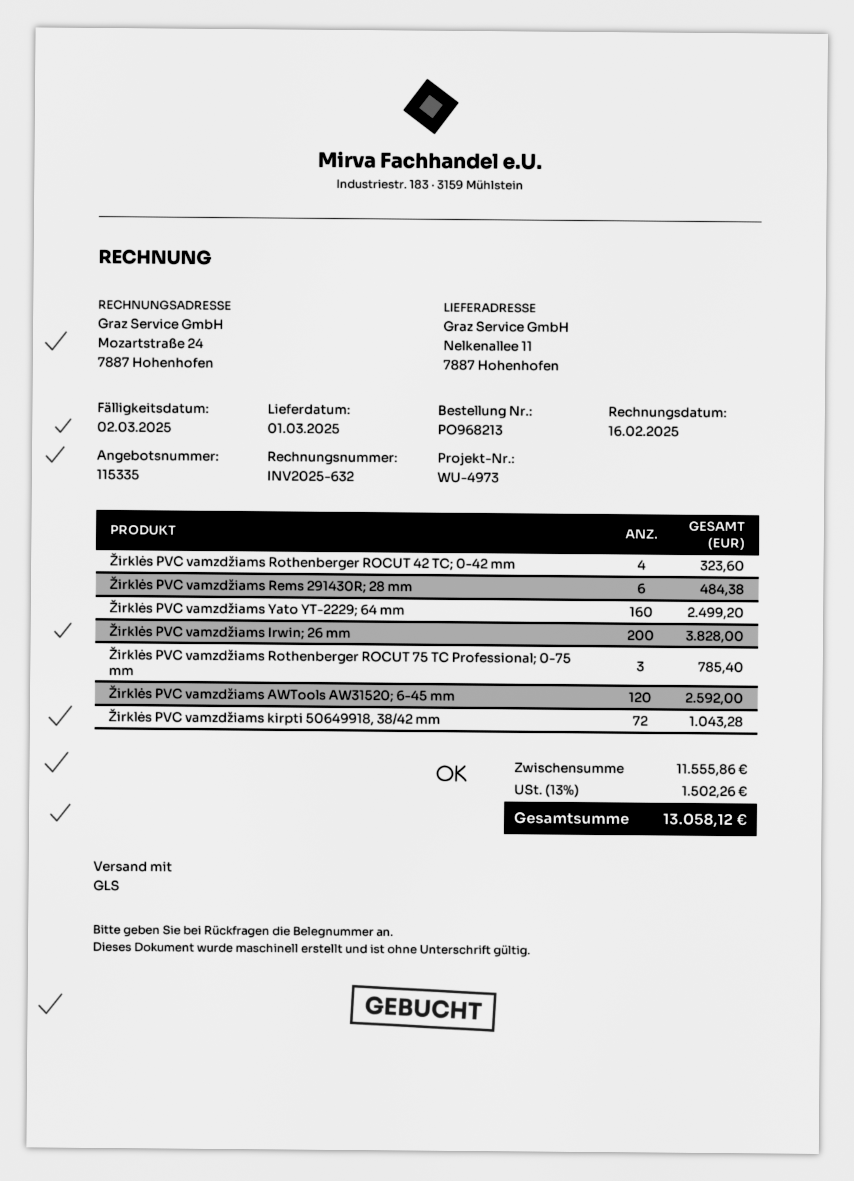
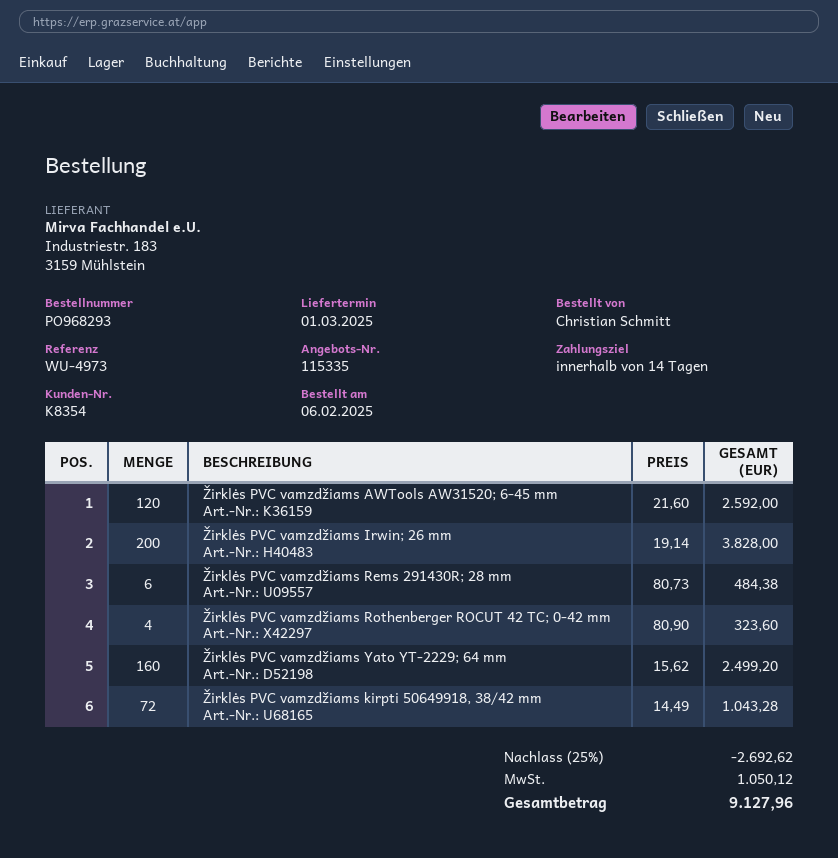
order number: PO968213 -> PO968293
Žirklės PVC vamzdžiams Rothenberger ROCUT 75 TC Professional; 0-75 mm: 3 for 785.40 -> none
discount: none -> 25% = 2692.62
tax: 1502.26 -> 1050.12
total: 13058.12 -> 9127.96

